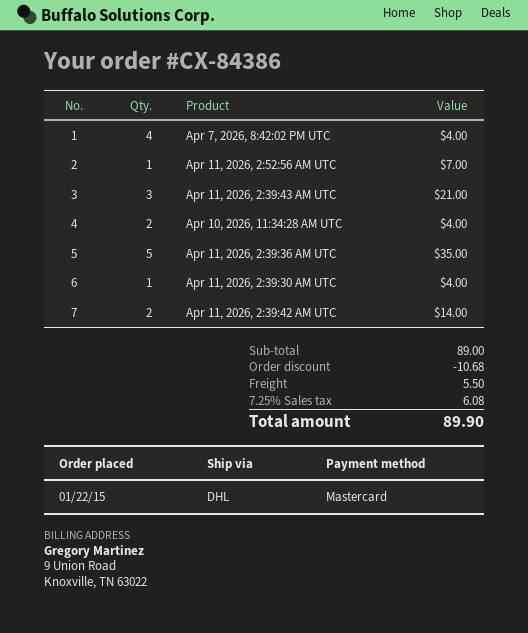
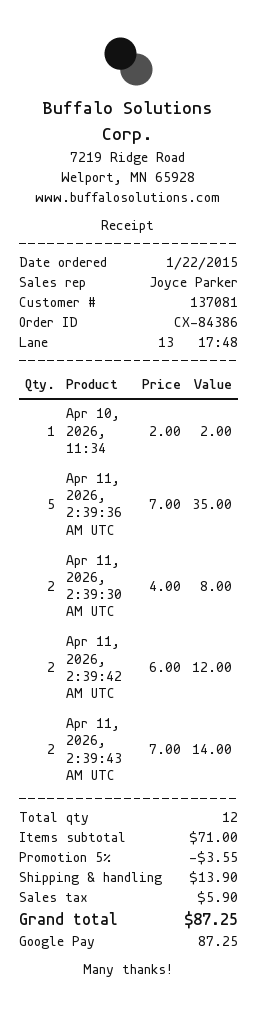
payment method: Mastercard -> Google Pay
Apr 7, 2026, 8:42:02 PM UTC: 4 for 4.00 -> none
Apr 11, 2026, 2:52:56 AM UTC: 1 for 7.00 -> none
Apr 11, 2026, 2:39:43 AM UTC: 3 for 21.00 -> 2 for 14.00
Apr 10, 2026, 11:34:28 AM UTC: 2 for 4.00 -> 1 for 2.00
Apr 11, 2026, 2:39:30 AM UTC: 1 for 4.00 -> 2 for 8.00
Apr 11, 2026, 2:39:42 AM UTC: 2 for 14.00 -> 2 for 12.00
subtotal: 89.00 -> 71.00
discount: 10.68 -> 3.55
shipping: 5.50 -> 13.90
tax: 6.08 -> 5.90
total: 89.90 -> 87.25

